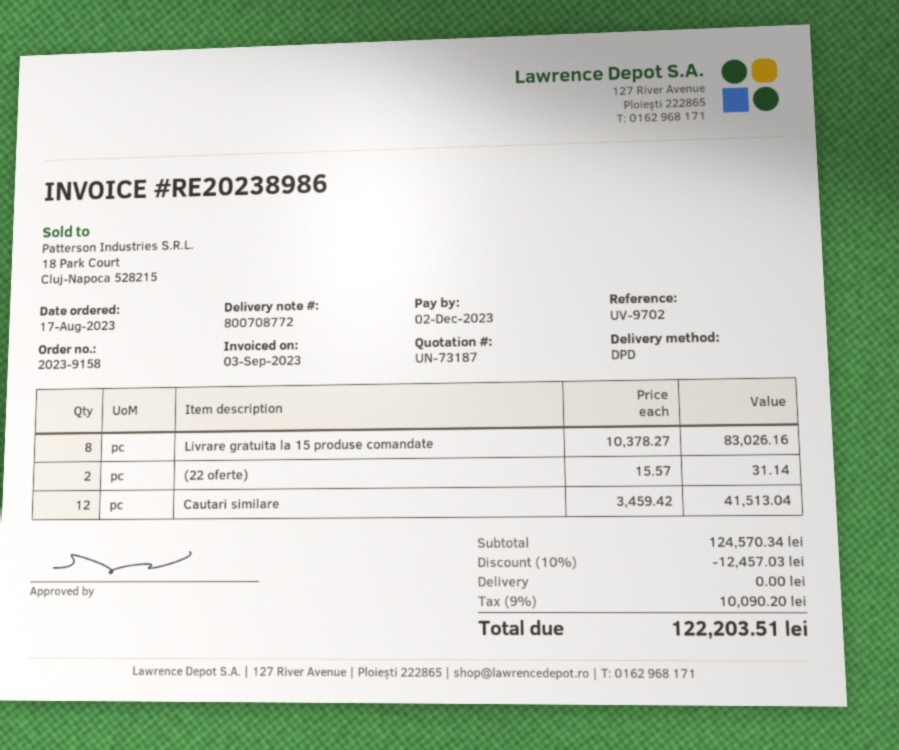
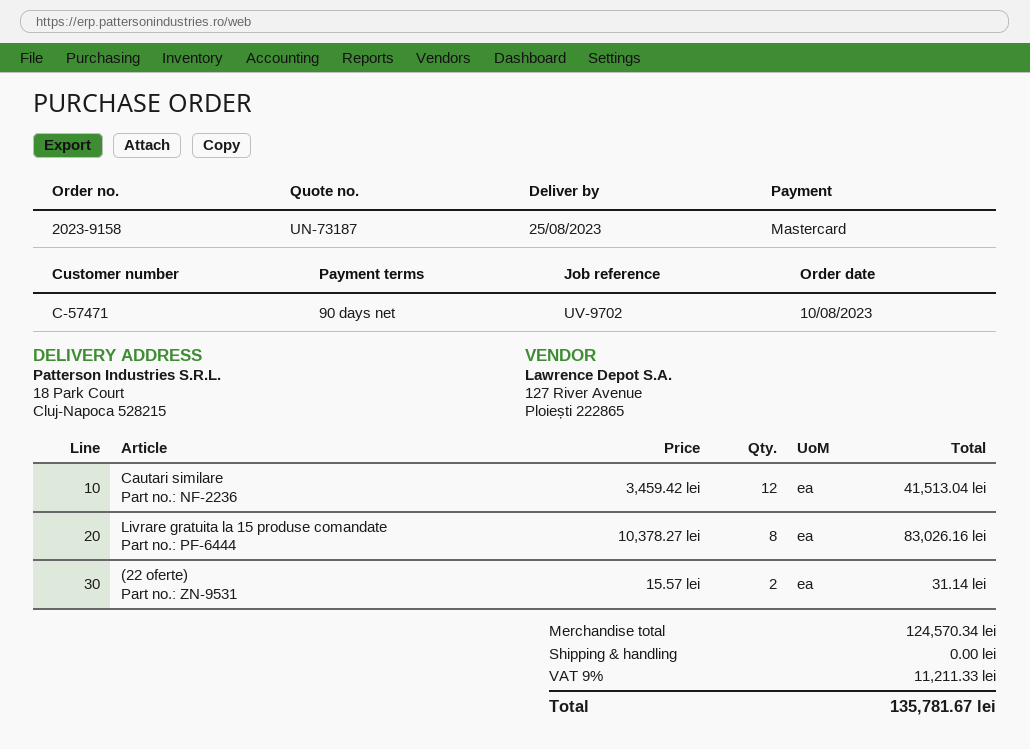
order date: 2023-08-17 -> 2023-08-10
discount: 10% = 12457.03 -> none
tax: 9% = 10090.20 -> 9% = 11211.33
total: 122203.51 -> 135781.67

